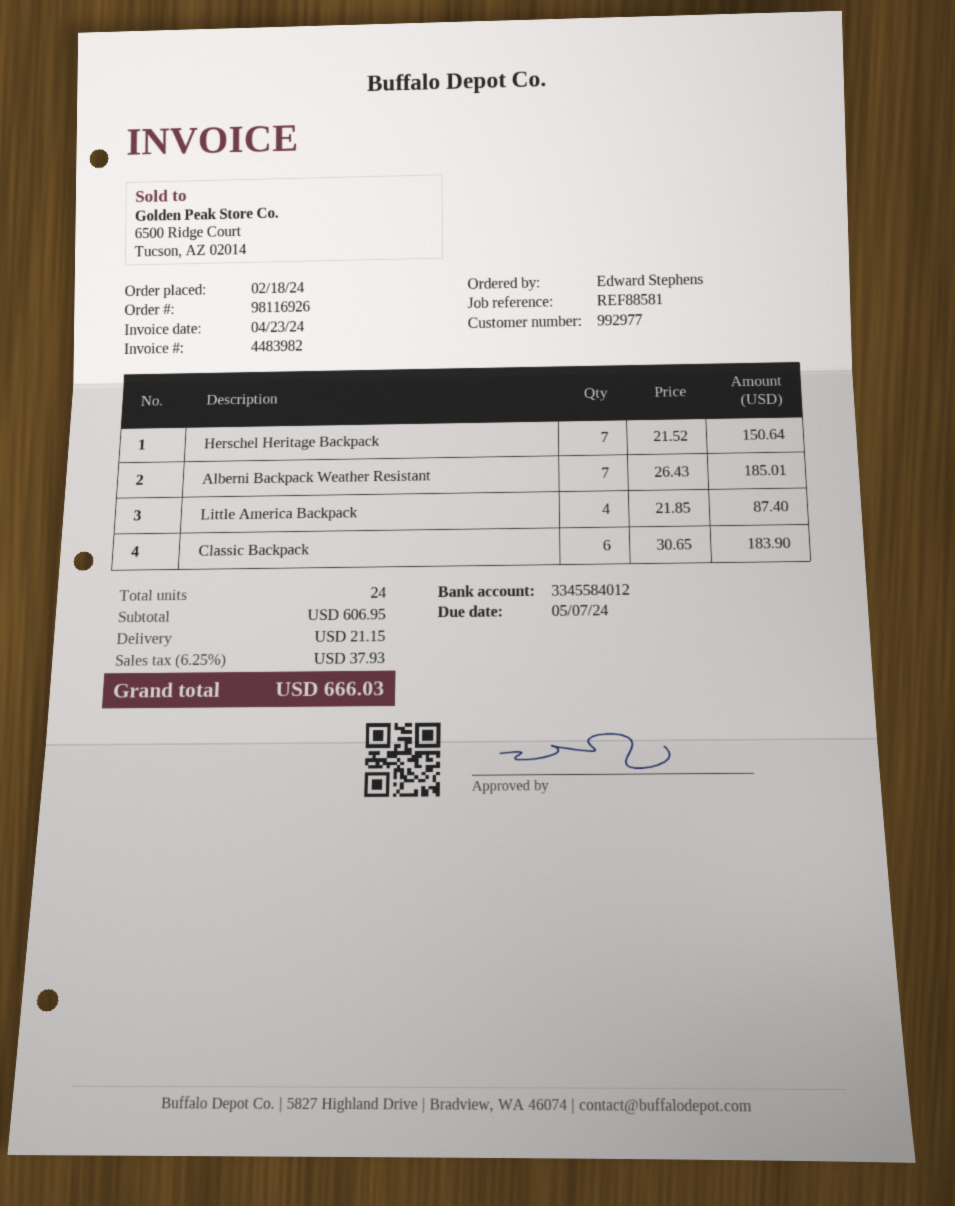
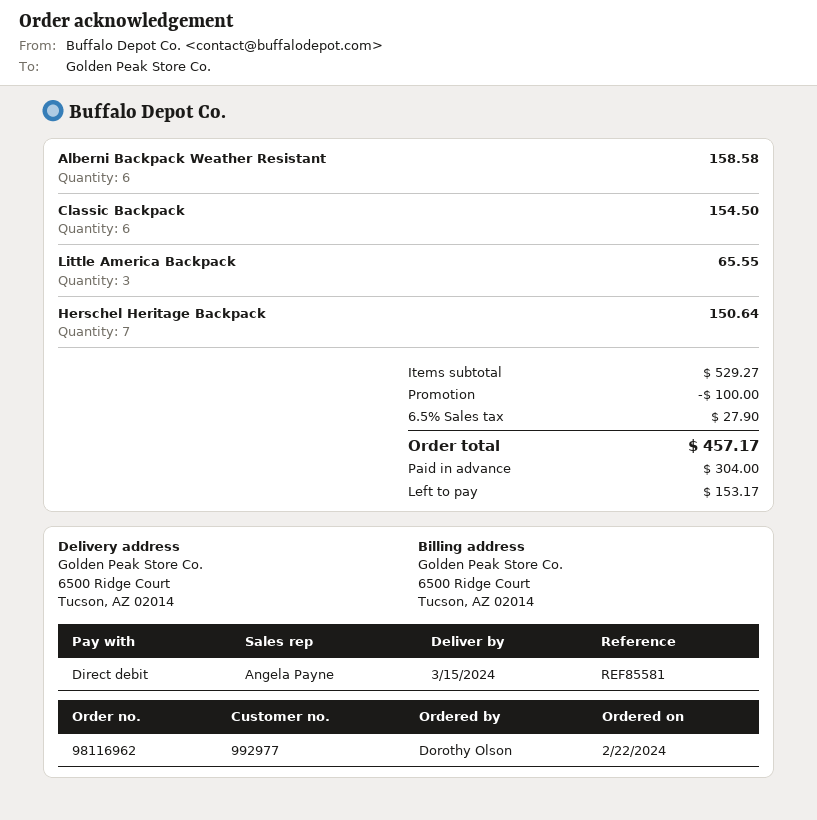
order number: 98116926 -> 98116962
order date: 2024-02-18 -> 2024-02-22
reference: REF88581 -> REF85581
ordered by: Edward Stephens -> Dorothy Olson
Alberni Backpack Weather Resistant: 7 for 185.01 -> 6 for 158.58
Little America Backpack: 4 for 87.40 -> 3 for 65.55
Classic Backpack: 6 for 183.90 -> 6 for 154.50
subtotal: 606.95 -> 529.27
discount: none -> 100.00
shipping: 21.15 -> none
tax: 6.25% = 37.93 -> 6.5% = 27.90
total: 666.03 -> 457.17

